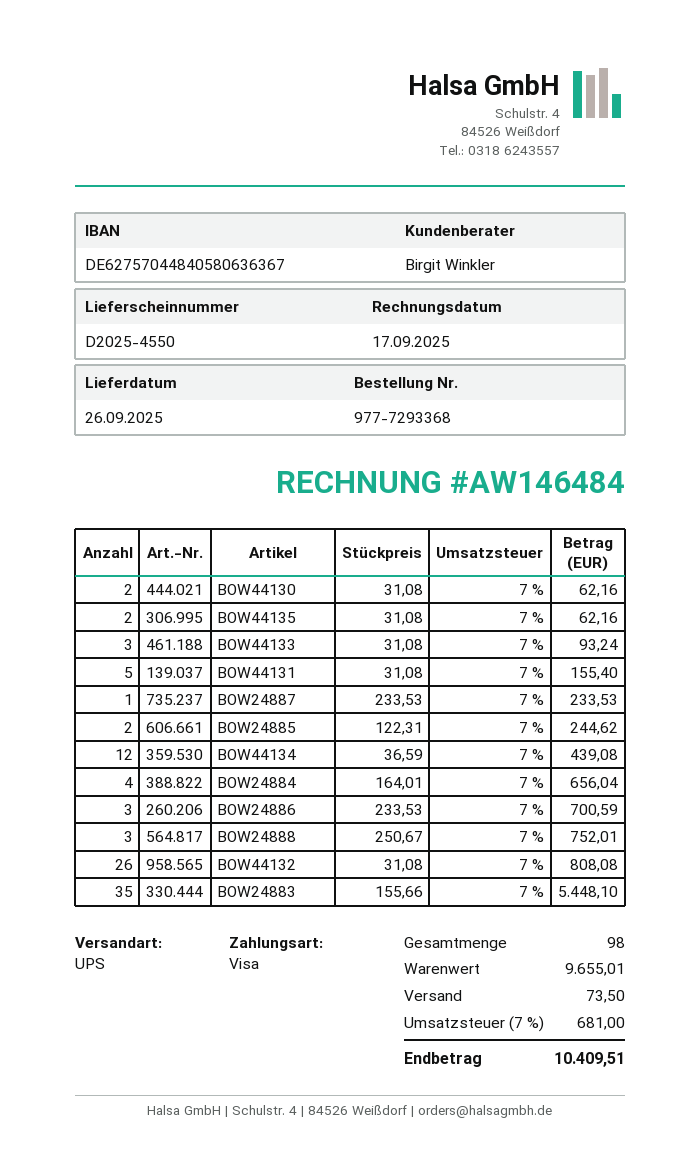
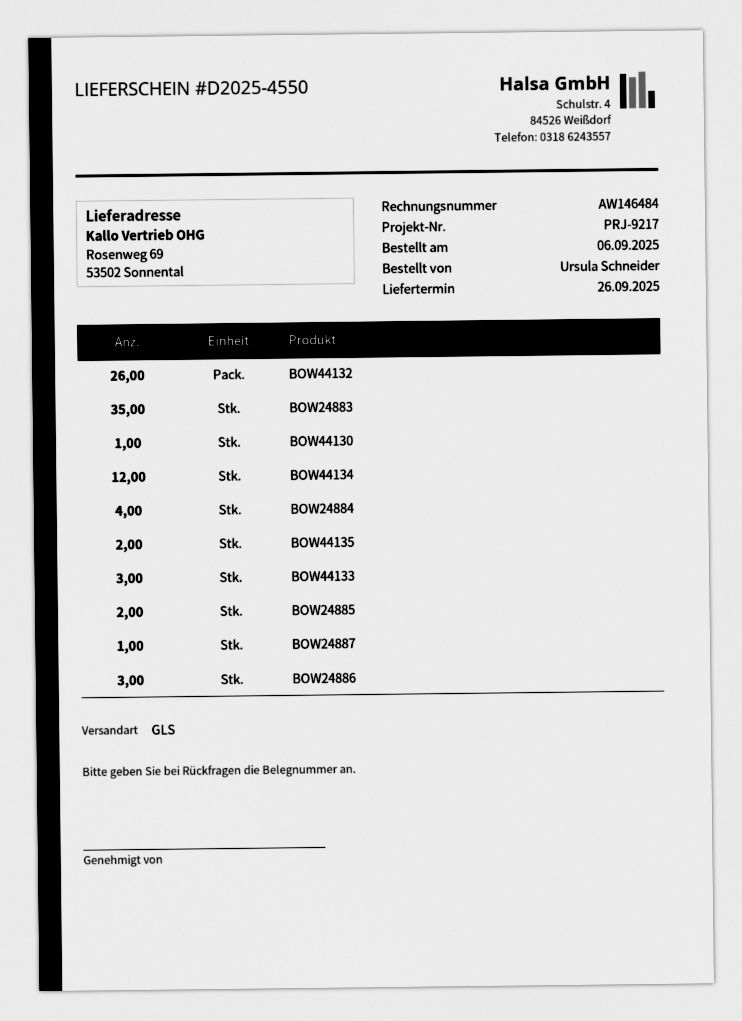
shipping method: UPS -> GLS
BOW44130: 2 -> 1
BOW44131: 5 -> none
BOW24888: 3 -> none

